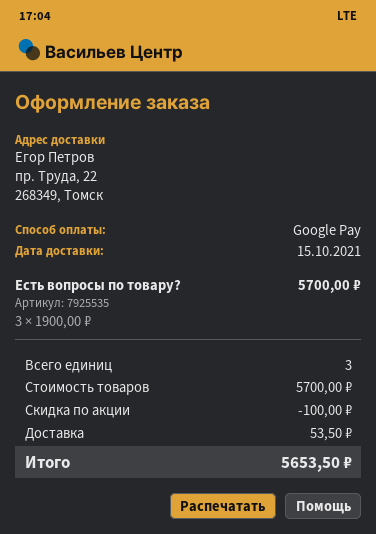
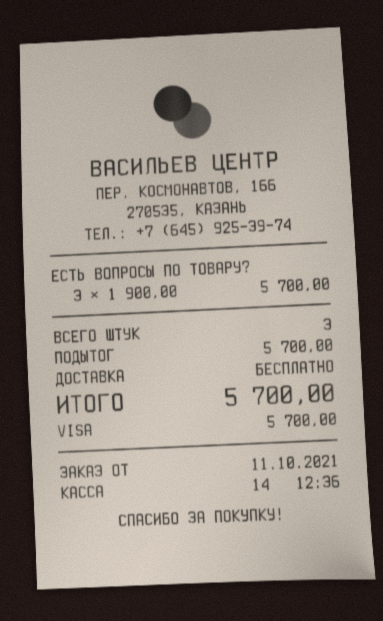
payment method: Google Pay -> Visa
discount: 100.00 -> none
shipping: 53.50 -> 0.00
total: 5653.50 -> 5700.00

